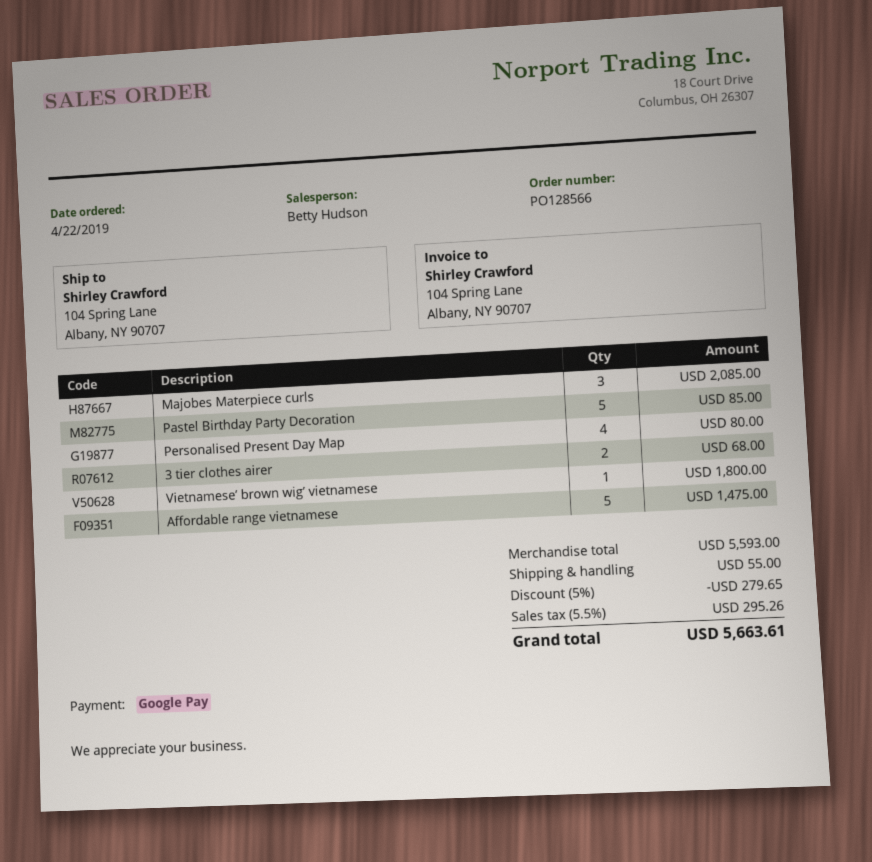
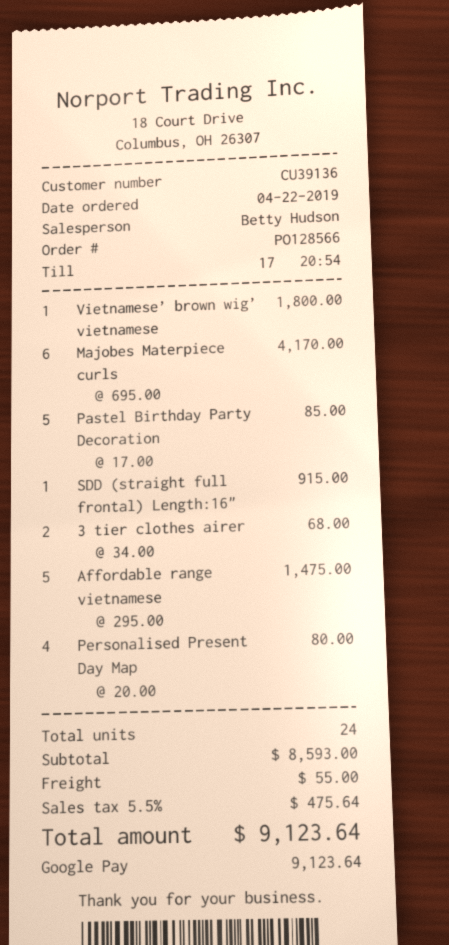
Majobes Materpiece curls: 3 for 2085.00 -> 6 for 4170.00
SDD (straight full frontal) Length:16": none -> 1 for 915.00
subtotal: 5593.00 -> 8593.00
discount: 5% = 279.65 -> none
tax: 5.5% = 295.26 -> 5.5% = 475.64
total: 5663.61 -> 9123.64

